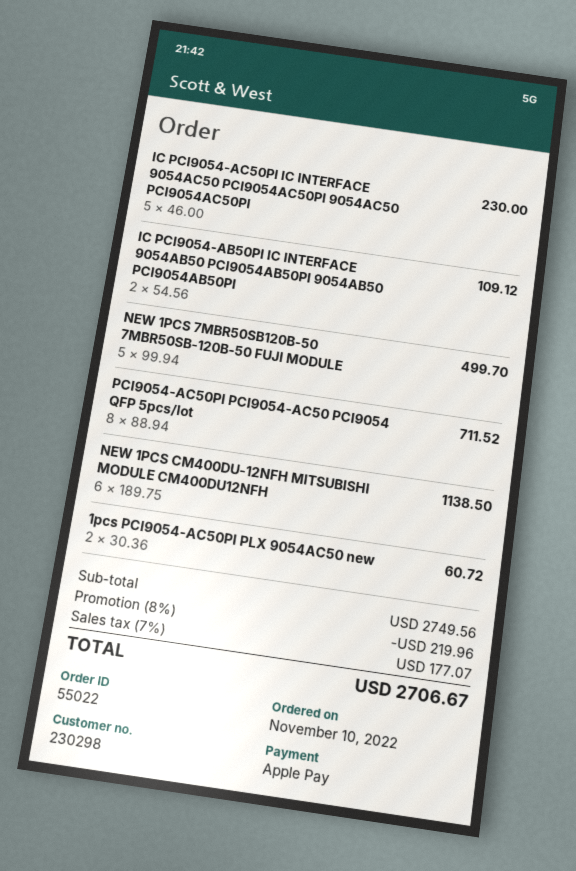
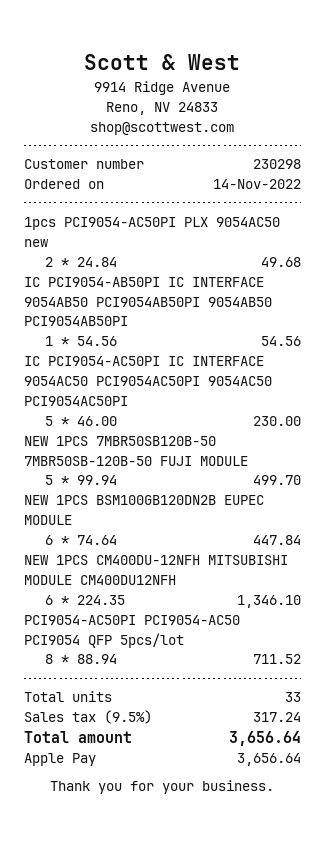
order date: 2022-11-10 -> 2022-11-14
IC PCI9054-AB50PI IC INTERFACE 9054AB50 PCI9054AB50PI 9054AB50 PCI9054AB50PI: 2 x 54.56 = 109.12 -> 1 x 54.56 = 54.56
NEW 1PCS CM400DU-12NFH MITSUBISHI MODULE CM400DU12NFH: 6 x 189.75 = 1138.50 -> 6 x 224.35 = 1346.10
1pcs PCI9054-AC50PI PLX 9054AC50 new: 2 x 30.36 = 60.72 -> 2 x 24.84 = 49.68
NEW 1PCS BSM100GB120DN2B EUPEC MODULE: none -> 6 x 74.64 = 447.84
discount: 8% = 219.96 -> none
tax: 7% = 177.07 -> 9.5% = 317.24
total: 2706.67 -> 3656.64

